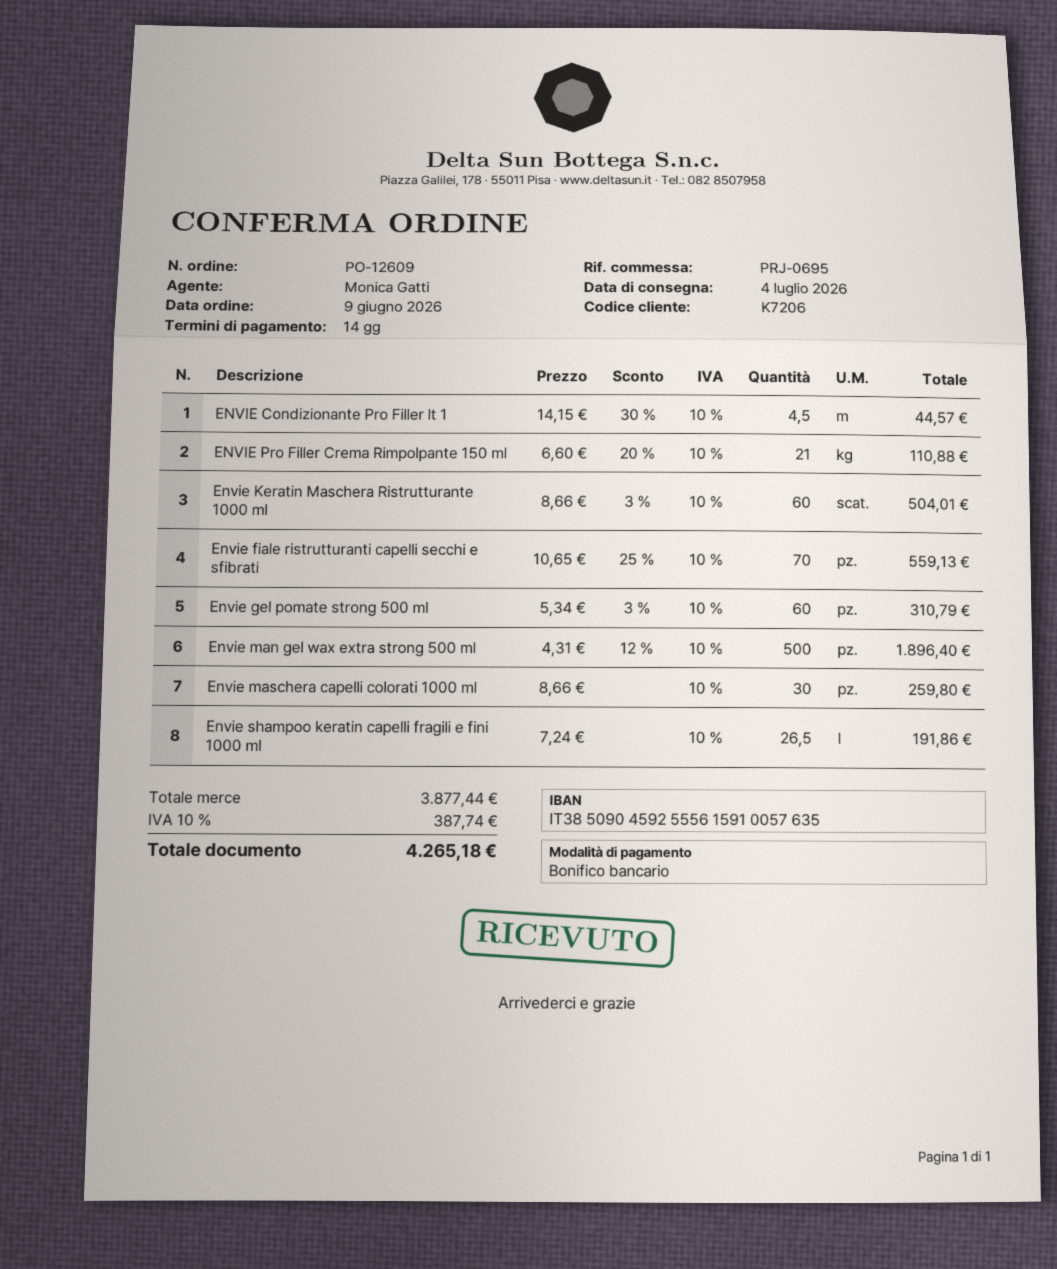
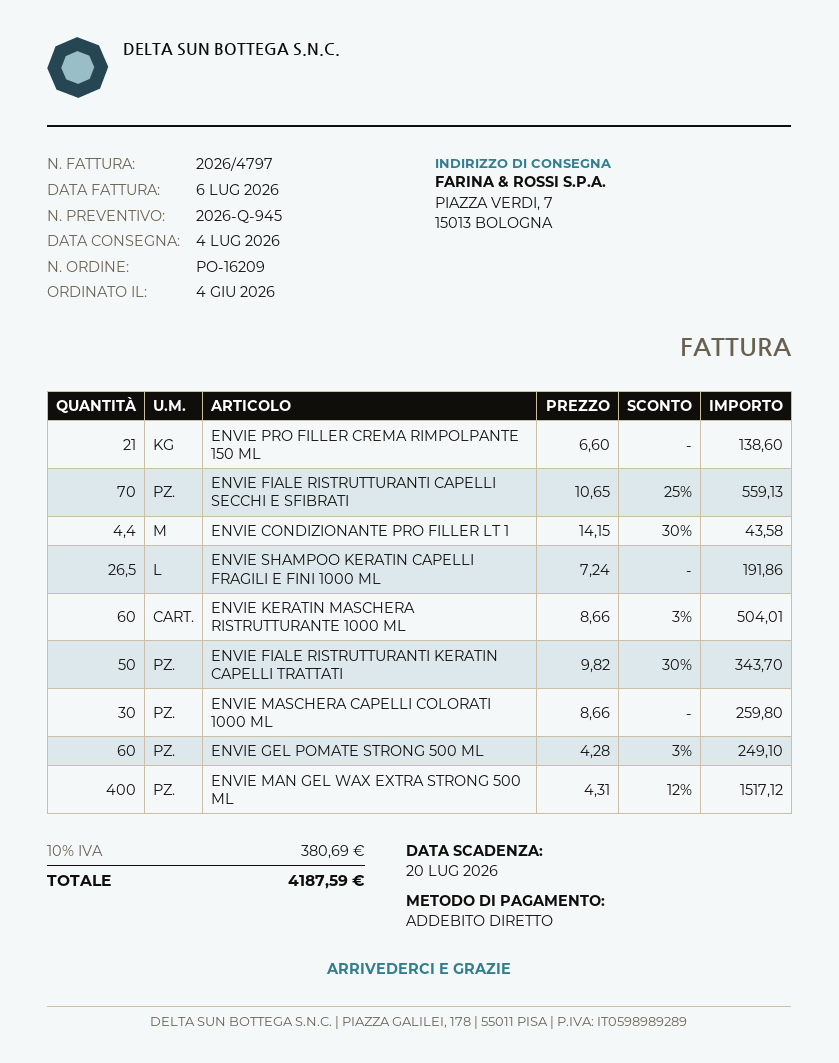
order number: PO-12609 -> PO-16209
order date: 2026-06-09 -> 2026-06-04
payment method: bank transfer -> direct debit
ENVIE Condizionante Pro Filler lt 1: 4.5 x 14.15 - 30% = 44.57 -> 4.4 x 14.15 - 30% = 43.58
ENVIE Pro Filler Crema Rimpolpante 150 ml: 21 x 6.60 - 20% = 110.88 -> 21 x 6.60 = 138.60
Envie gel pomate strong 500 ml: 60 x 5.34 - 3% = 310.79 -> 60 x 4.28 - 3% = 249.10
Envie man gel wax extra strong 500 ml: 500 x 4.31 - 12% = 1896.40 -> 400 x 4.31 - 12% = 1517.12
ENVIE FIALE RISTRUTTURANTI KERATIN CAPELLI TRATTATI: none -> 50 x 9.82 - 30% = 343.70
tax: 10% = 387.74 -> 10% = 380.69
total: 4265.18 -> 4187.59

